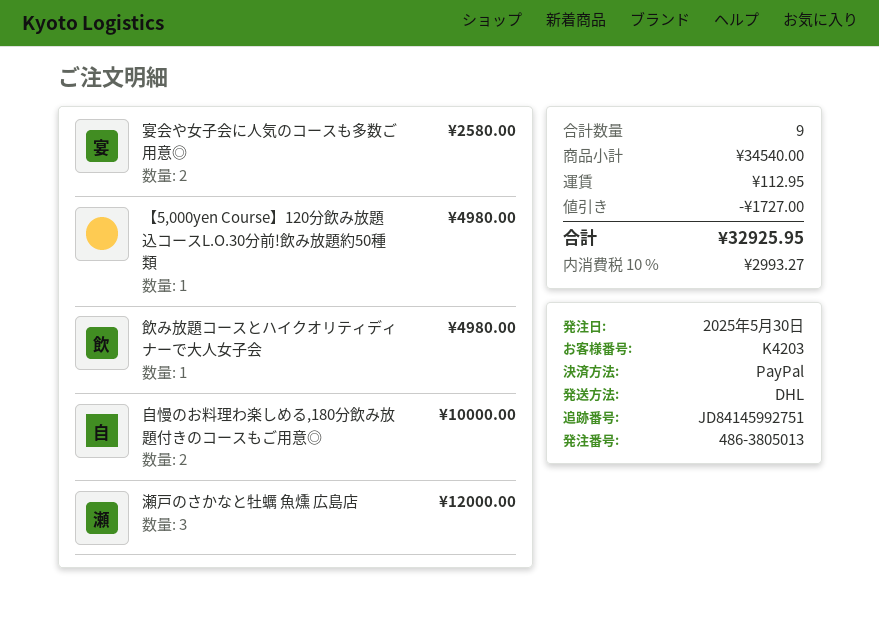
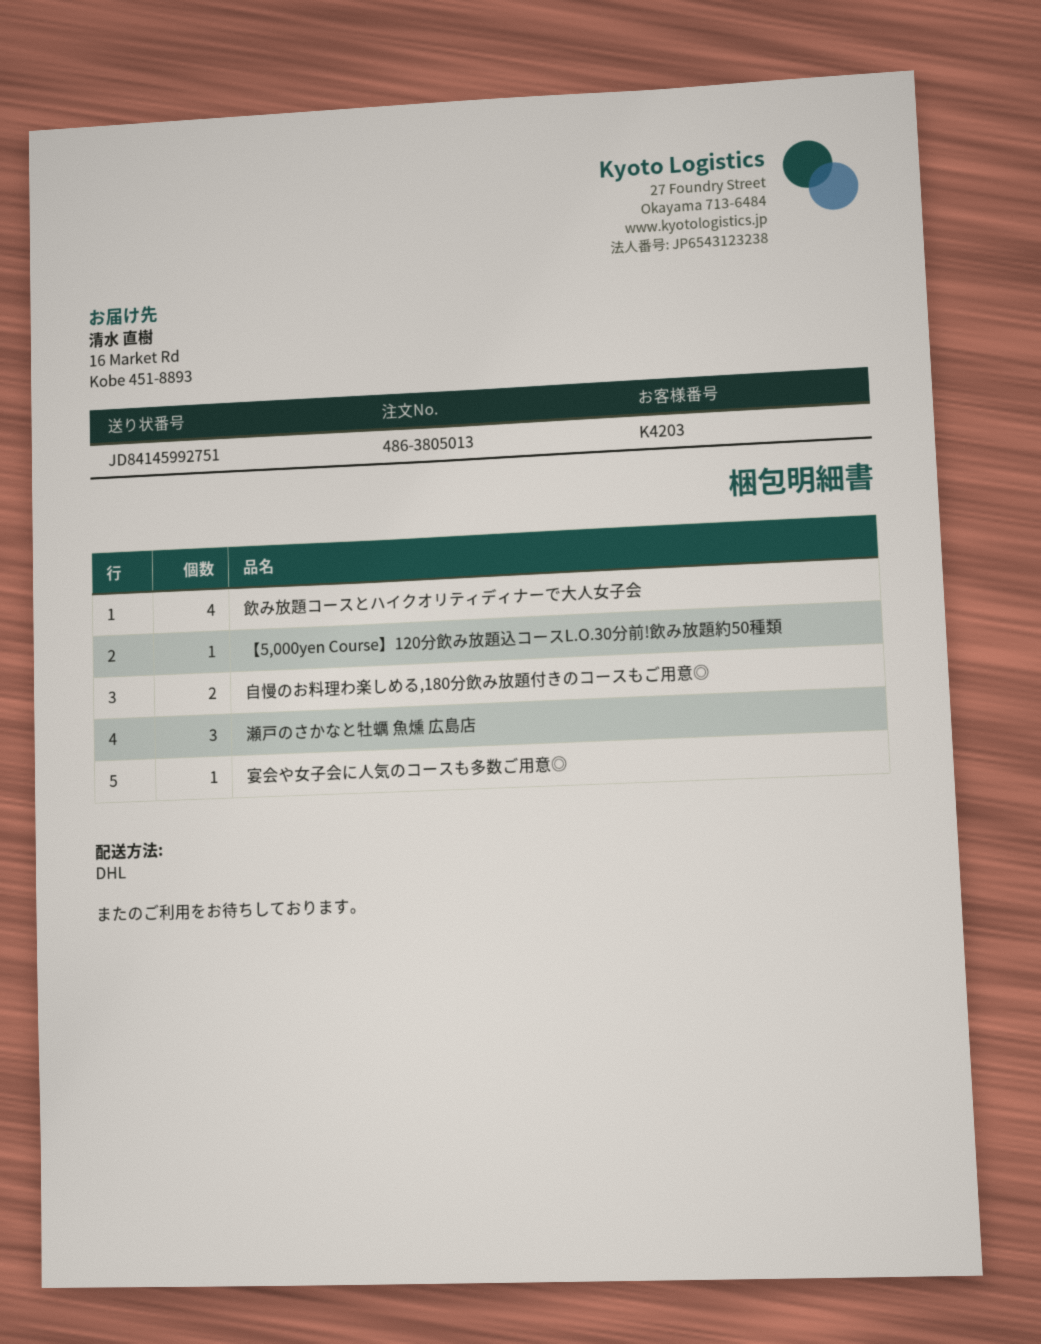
宴会や女子会に人気のコースも多数ご用意◎: 2 -> 1
飲み放題コースとハイクオリティディナーで大人女子会: 1 -> 4

